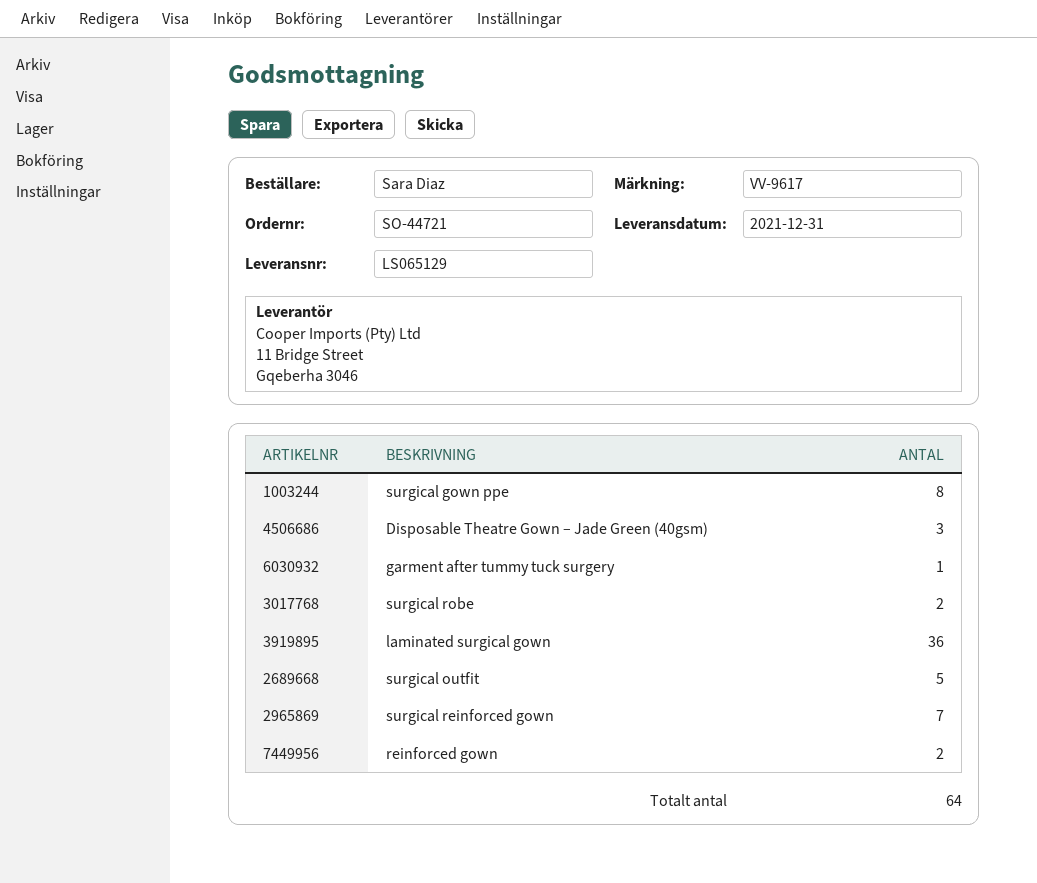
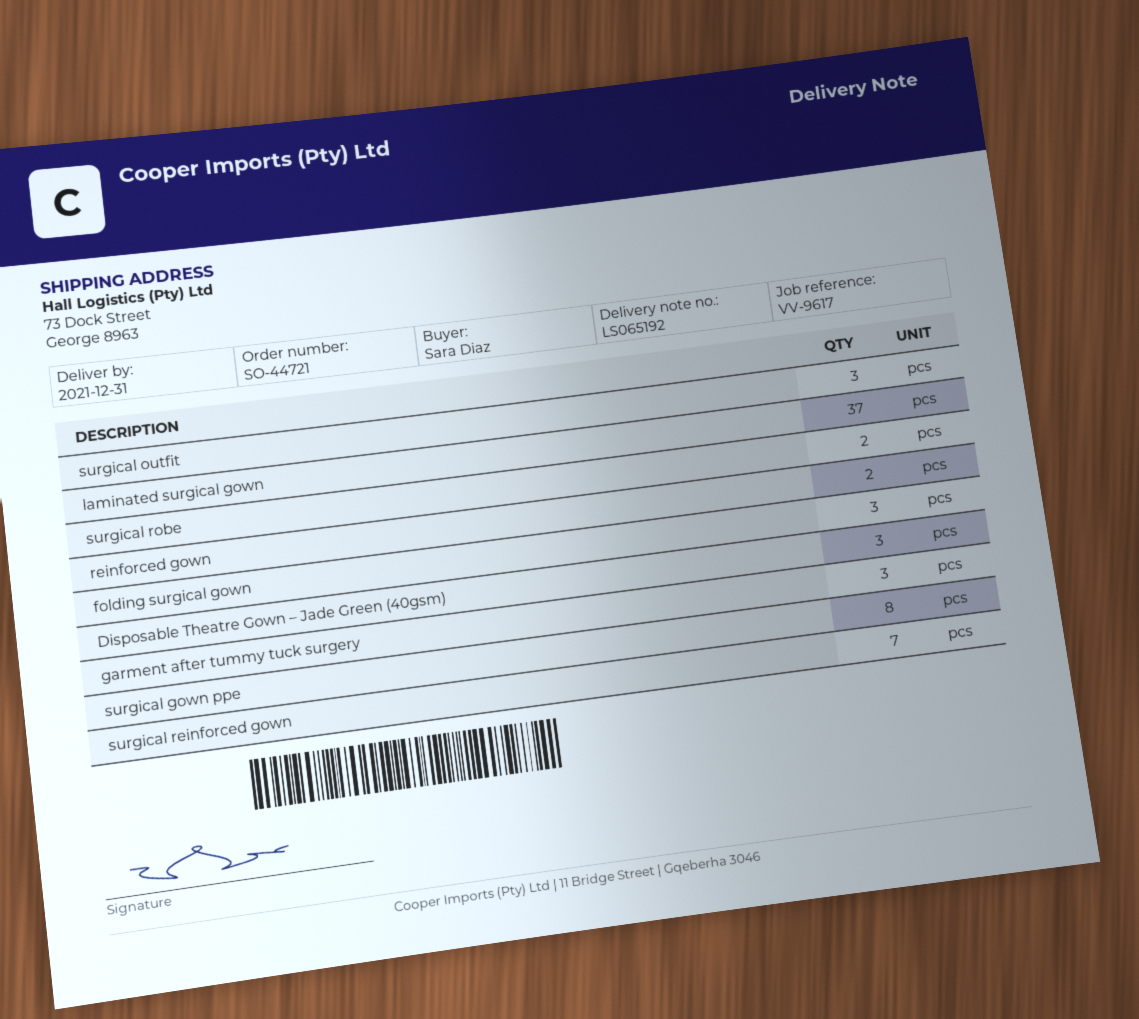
delivery note number: LS065129 -> LS065192
garment after tummy tuck surgery: 1 -> 3
laminated surgical gown: 36 -> 37
surgical outfit: 5 -> 3
folding surgical gown: none -> 3

